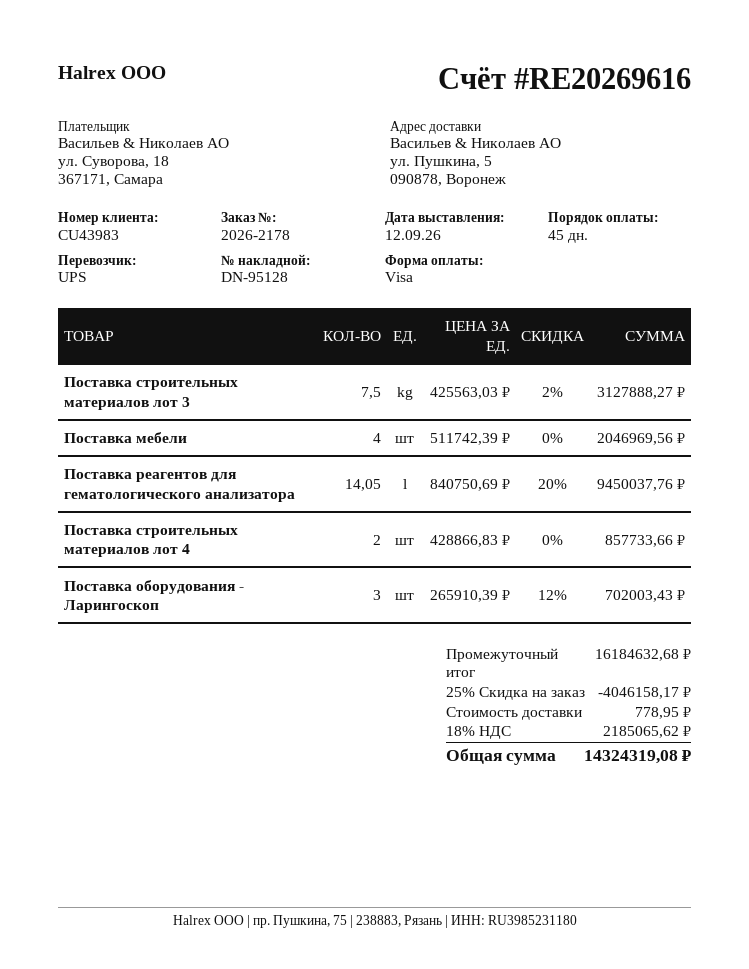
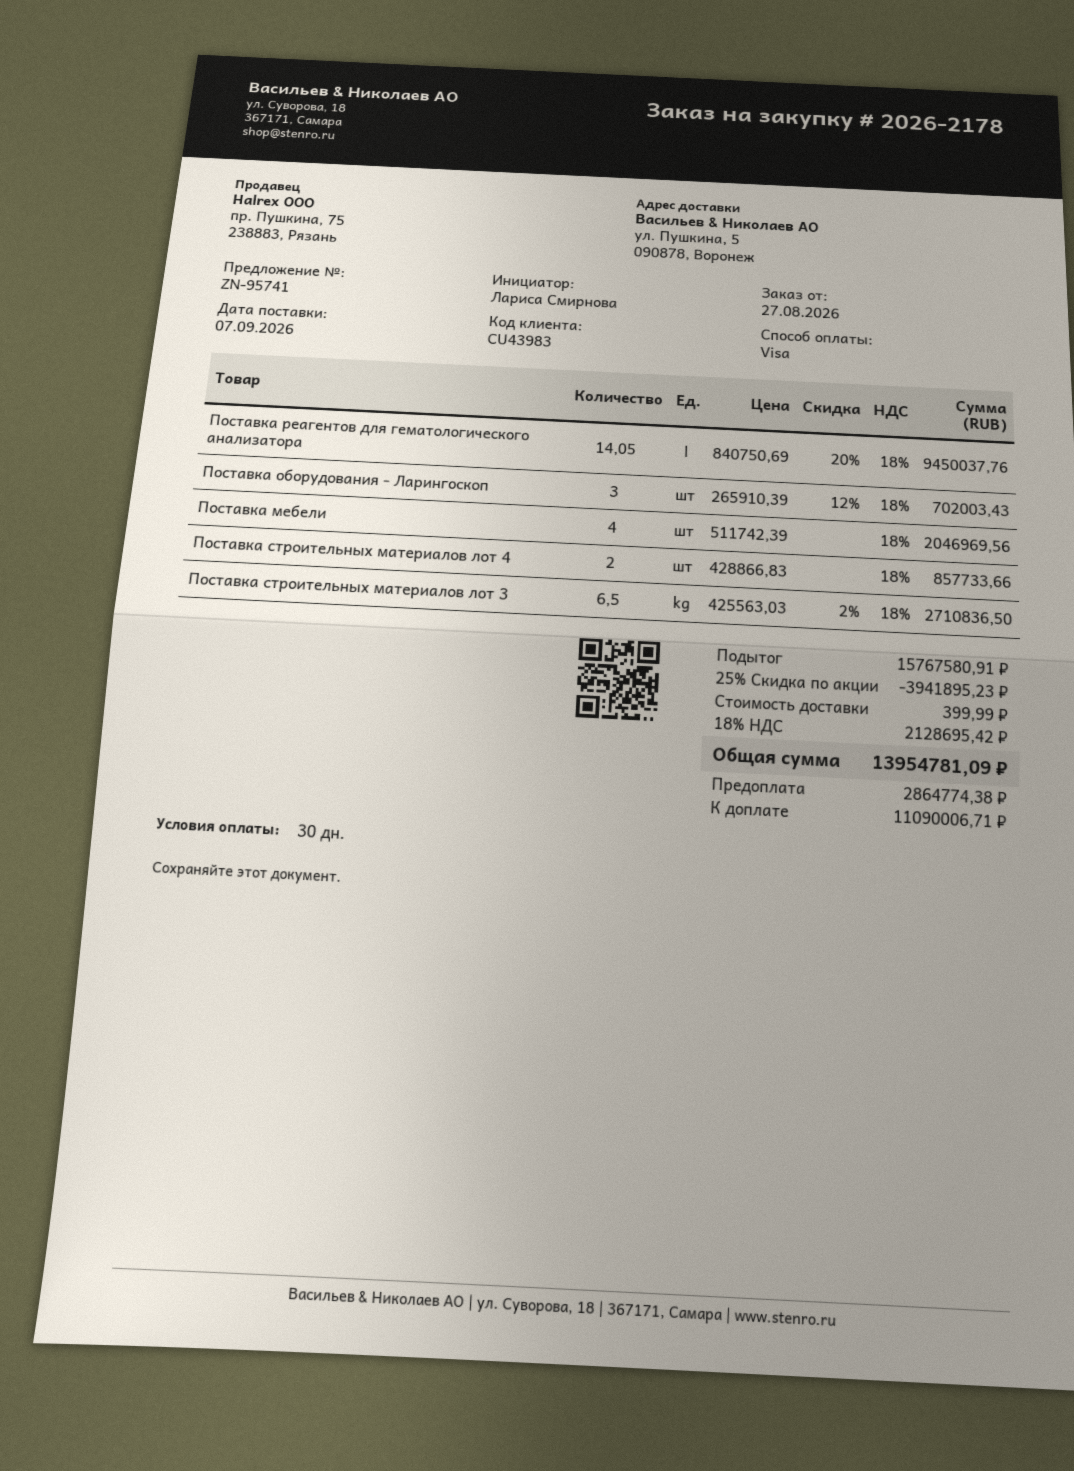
payment terms: 45 days -> 30 days
Поставка строительных материалов лот 3: 7.5 x 425563.03 - 2% = 3127888.27 -> 6.5 x 425563.03 - 2% = 2710836.50
subtotal: 16184632.68 -> 15767580.91
discount: 25% = 4046158.17 -> 25% = 3941895.23
shipping: 778.95 -> 399.99
tax: 18% = 2185065.62 -> 18% = 2128695.42
total: 14324319.08 -> 13954781.09

